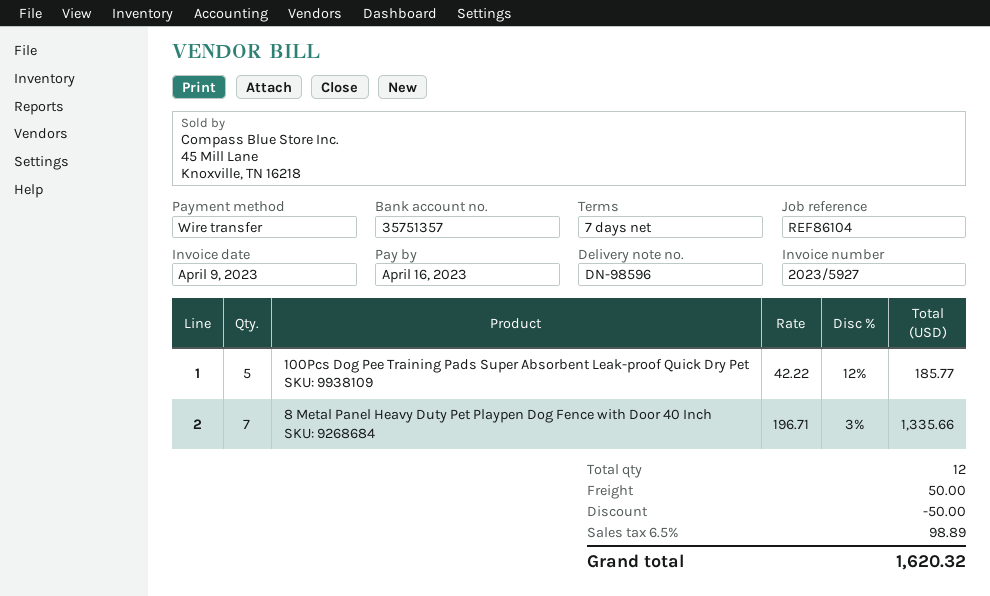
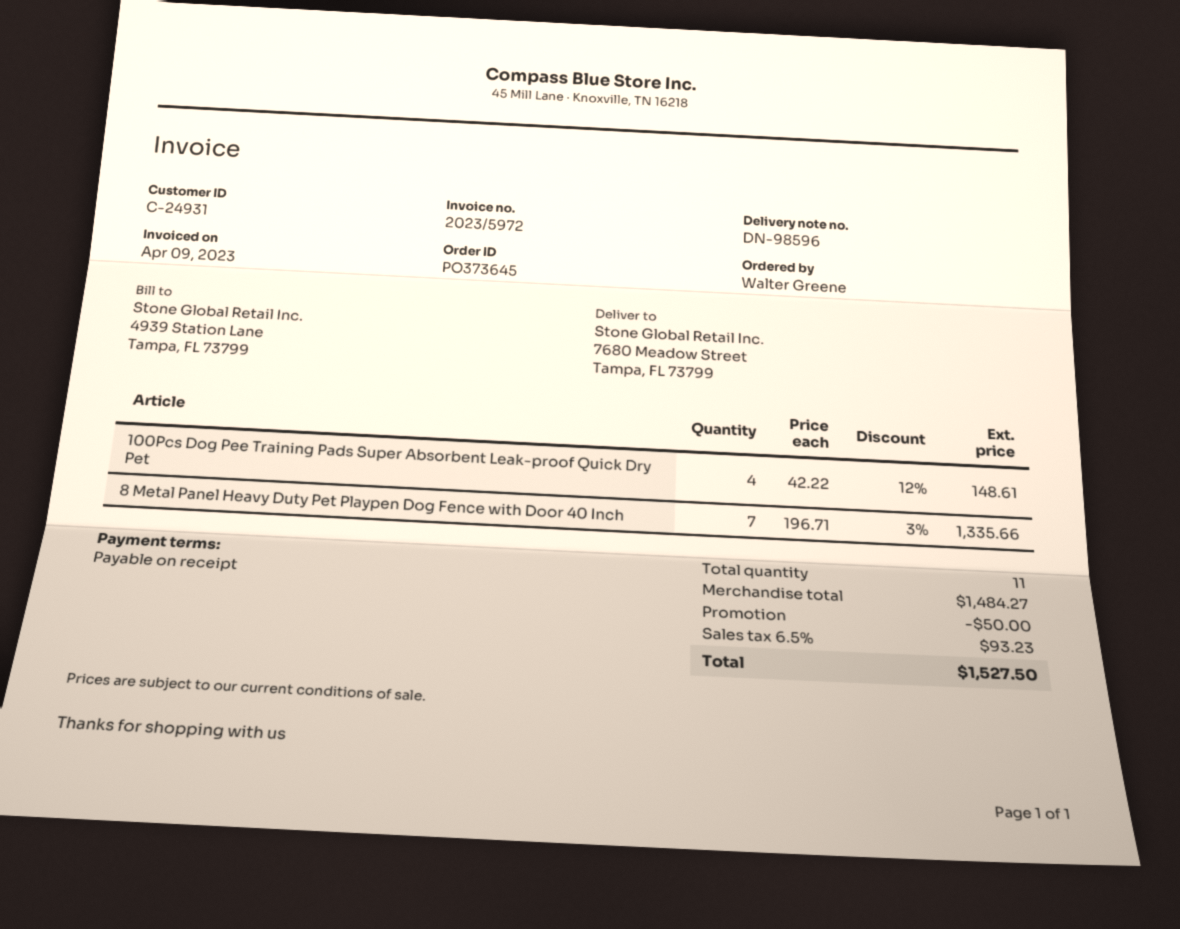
invoice number: 2023/5927 -> 2023/5972
payment terms: 7 days -> on receipt
100Pcs Dog Pee Training Pads Super Absorbent Leak-proof Quick Dry Pet: 5 x 42.22 - 12% = 185.77 -> 4 x 42.22 - 12% = 148.61
total quantity: 12 -> 11
shipping: 50.00 -> none
tax: 6.5% = 98.89 -> 6.5% = 93.23
total: 1620.32 -> 1527.50

